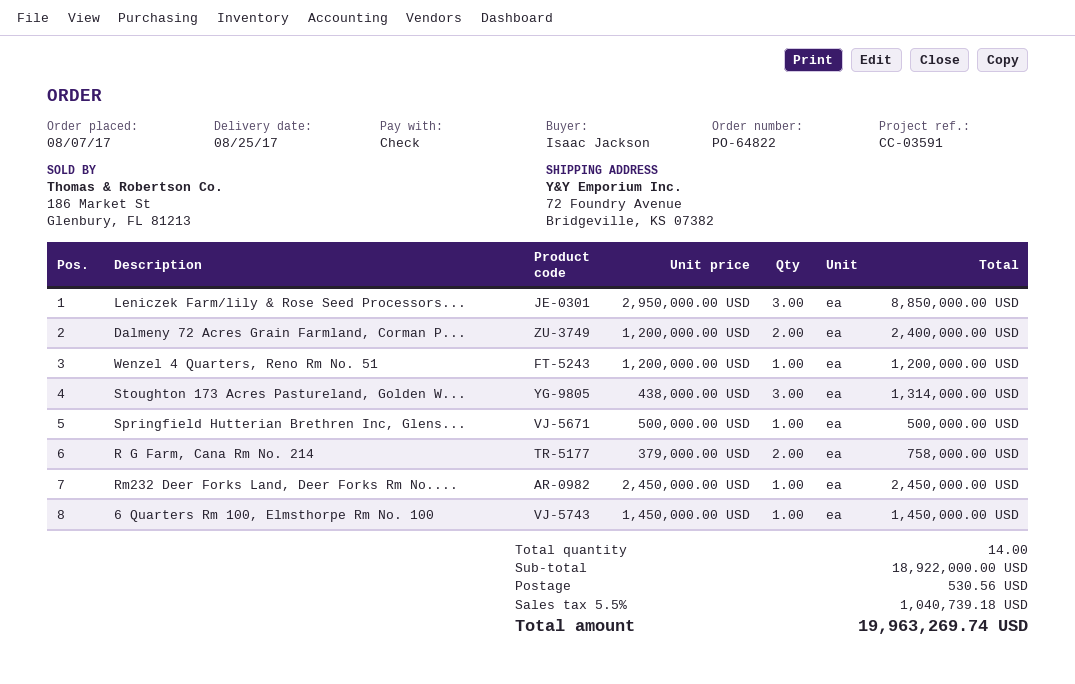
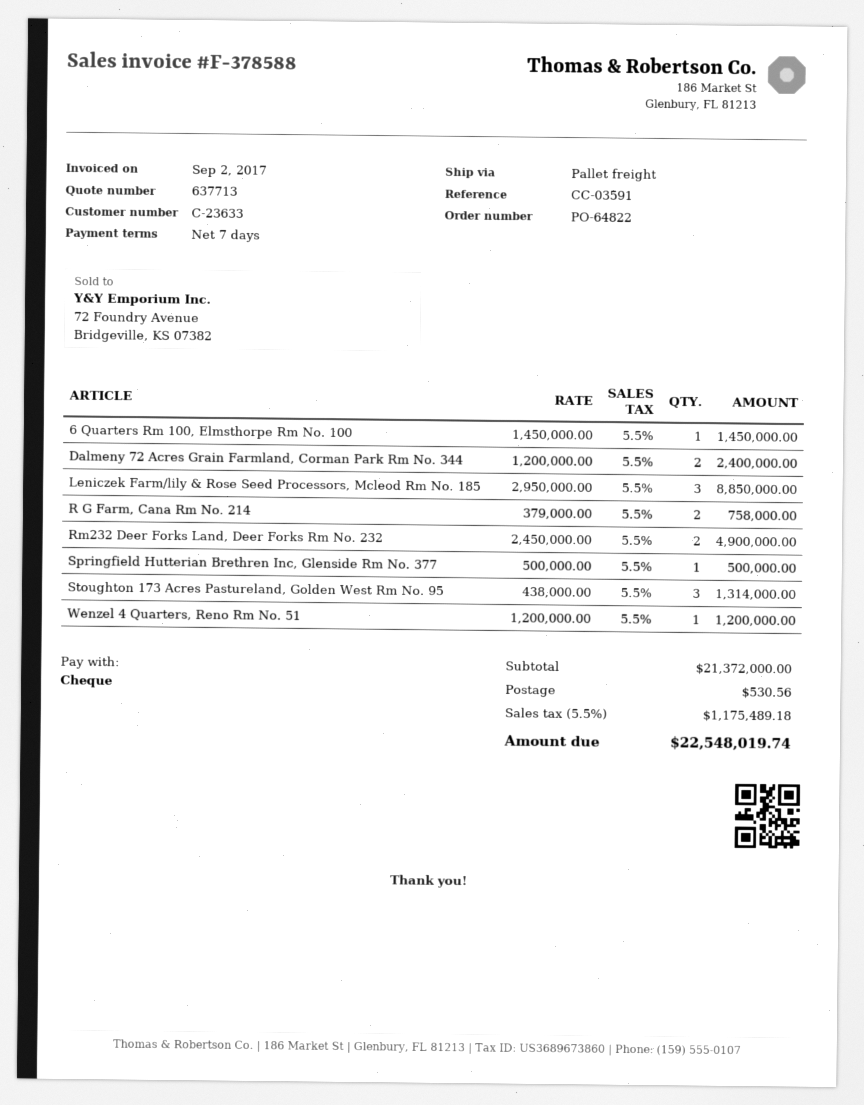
Rm232 Deer Forks Land, Deer Forks Rm No....: 1 x 2450000.00 = 2450000.00 -> 2 x 2450000.00 = 4900000.00
subtotal: 18922000.00 -> 21372000.00
tax: 5.5% = 1040739.18 -> 5.5% = 1175489.18
total: 19963269.74 -> 22548019.74

